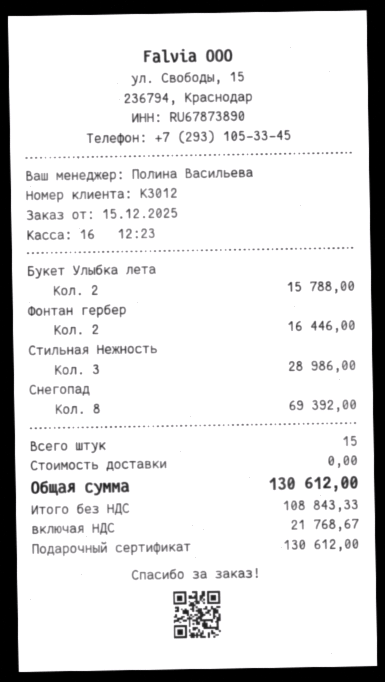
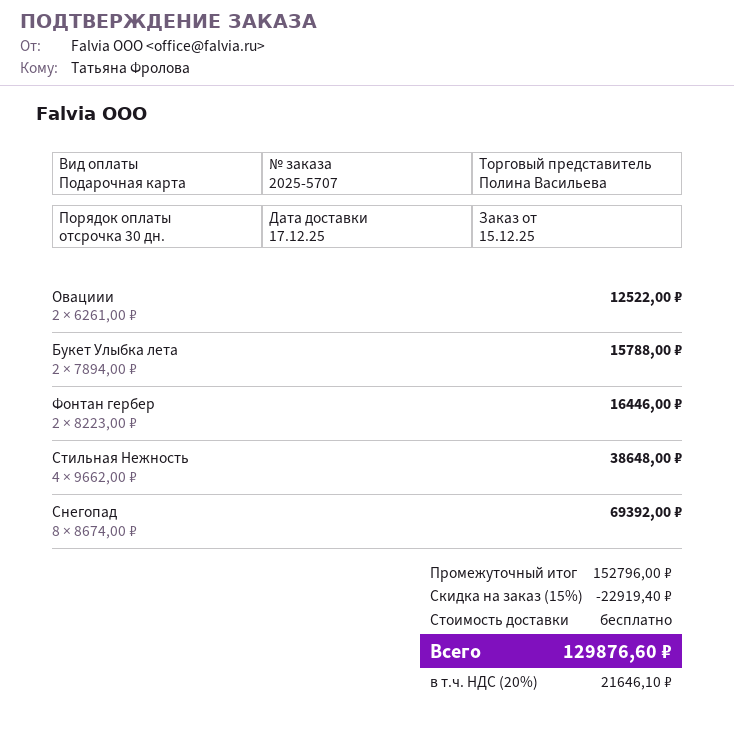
Стильная Нежность: 3 for 28986.00 -> 4 for 38648.00
Овациии: none -> 2 for 12522.00
discount: none -> 15% = 22919.40
tax: 21768.67 -> 21646.10
total: 130612.00 -> 129876.60

